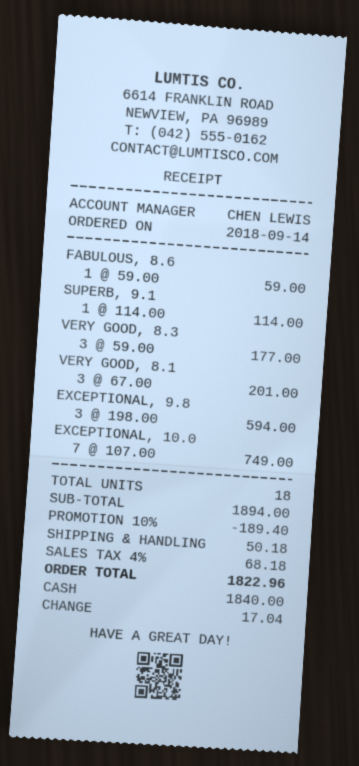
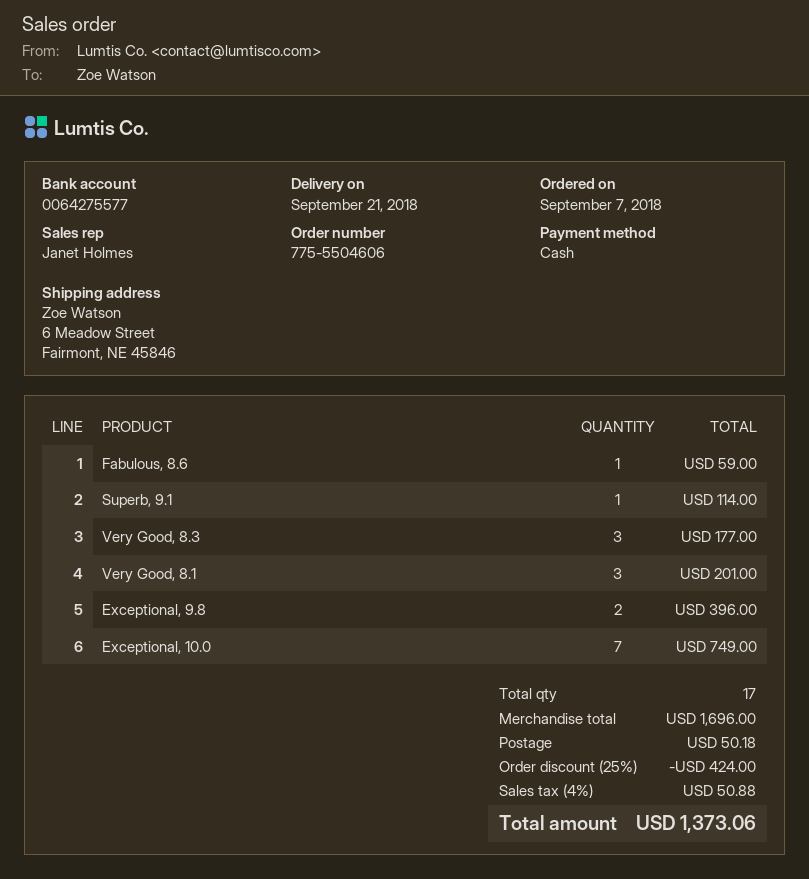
order date: 2018-09-14 -> 2018-09-07
sales rep: CHEN LEWIS -> Janet Holmes
EXCEPTIONAL, 9.8: 3 for 594.00 -> 2 for 396.00
total quantity: 18 -> 17
subtotal: 1894.00 -> 1696.00
discount: 10% = 189.40 -> 25% = 424.00
tax: 4% = 68.18 -> 4% = 50.88
total: 1822.96 -> 1373.06

